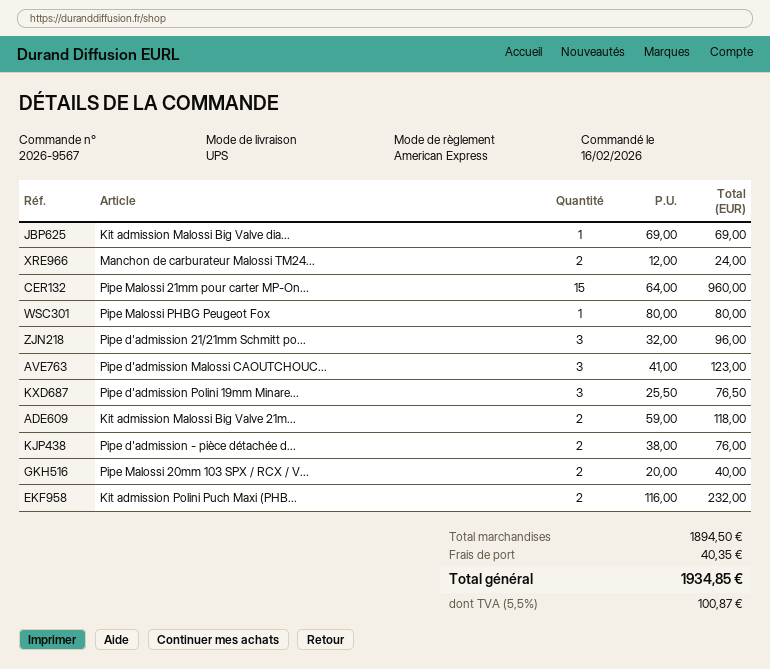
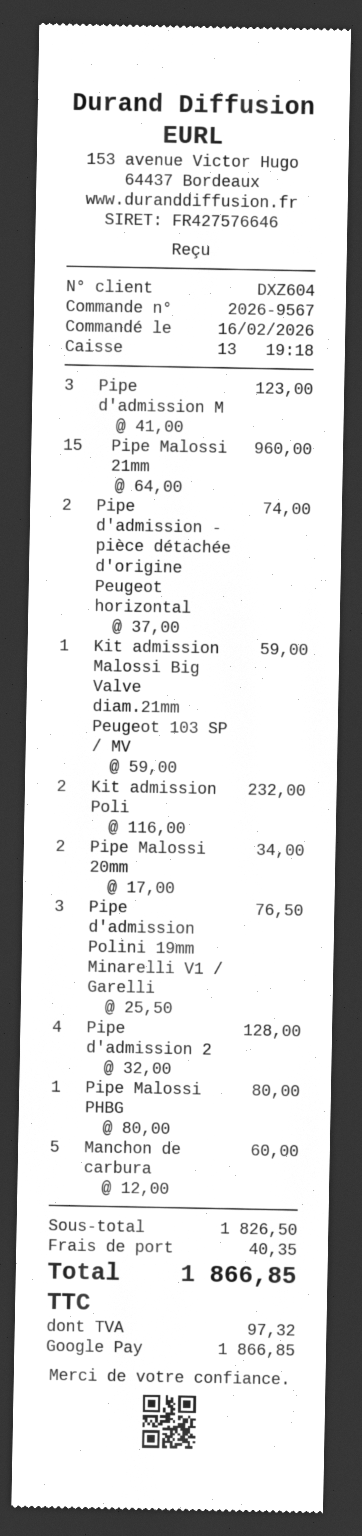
payment method: American Express -> Google Pay
Kit admission Malossi Big Valve dia...: 1 x 69.00 = 69.00 -> 1 x 59.00 = 59.00
Manchon de carburateur Malossi TM24...: 2 x 12.00 = 24.00 -> 5 x 12.00 = 60.00
Pipe d'admission 21/21mm Schmitt po...: 3 x 32.00 = 96.00 -> 4 x 32.00 = 128.00
Kit admission Malossi Big Valve 21m...: 2 x 59.00 = 118.00 -> none
Pipe d'admission - pièce détachée d...: 2 x 38.00 = 76.00 -> 2 x 37.00 = 74.00
Pipe Malossi 20mm 103 SPX / RCX / V...: 2 x 20.00 = 40.00 -> 2 x 17.00 = 34.00
subtotal: 1894.50 -> 1826.50
tax: 100.87 -> 97.32
total: 1934.85 -> 1866.85

